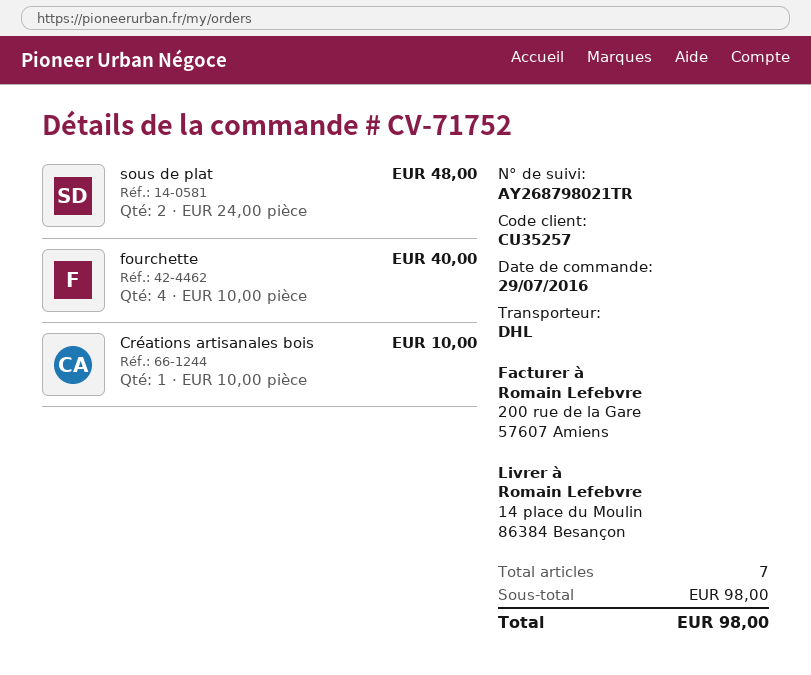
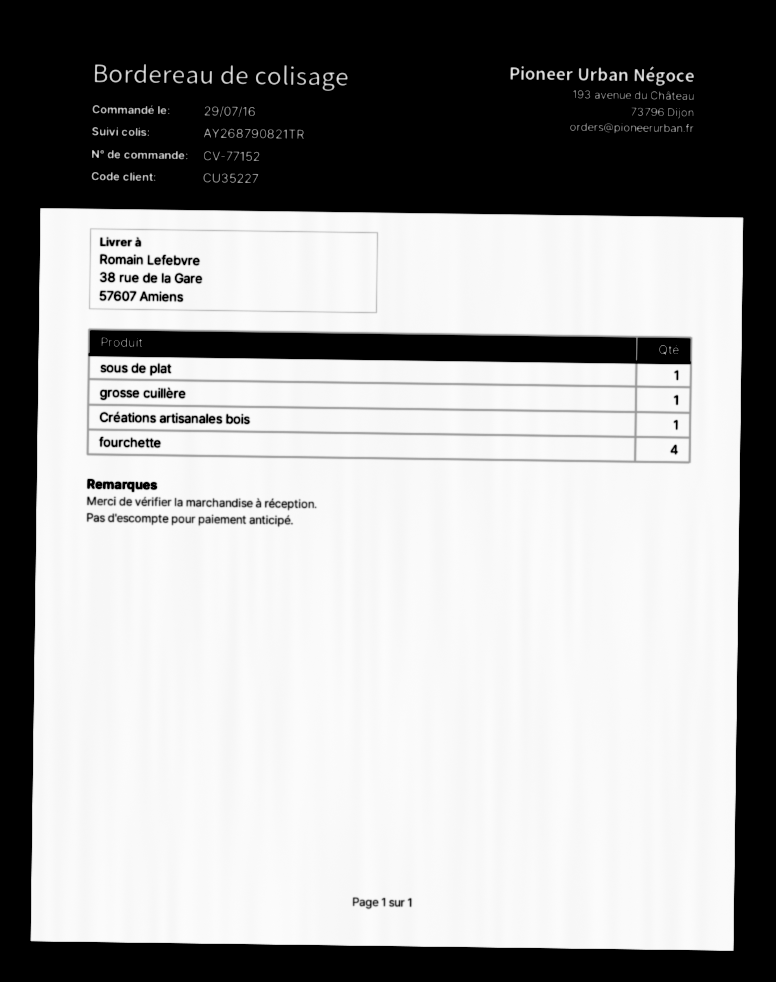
order number: CV-71752 -> CV-77152
customer number: CU35257 -> CU35227
tracking number: AY268798021TR -> AY268790821TR
ship to: 14 place du Moulin, 86384 Besançon -> 38 rue de la Gare, 57607 Amiens
sous de plat: 2 -> 1
grosse cuillère: none -> 1

